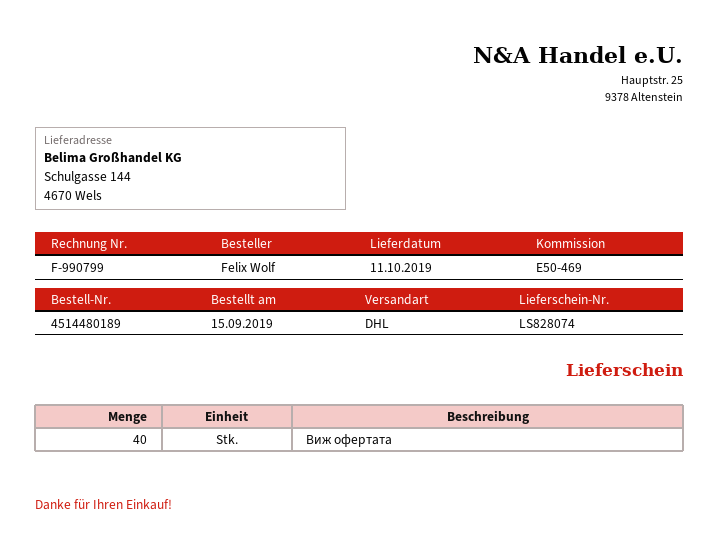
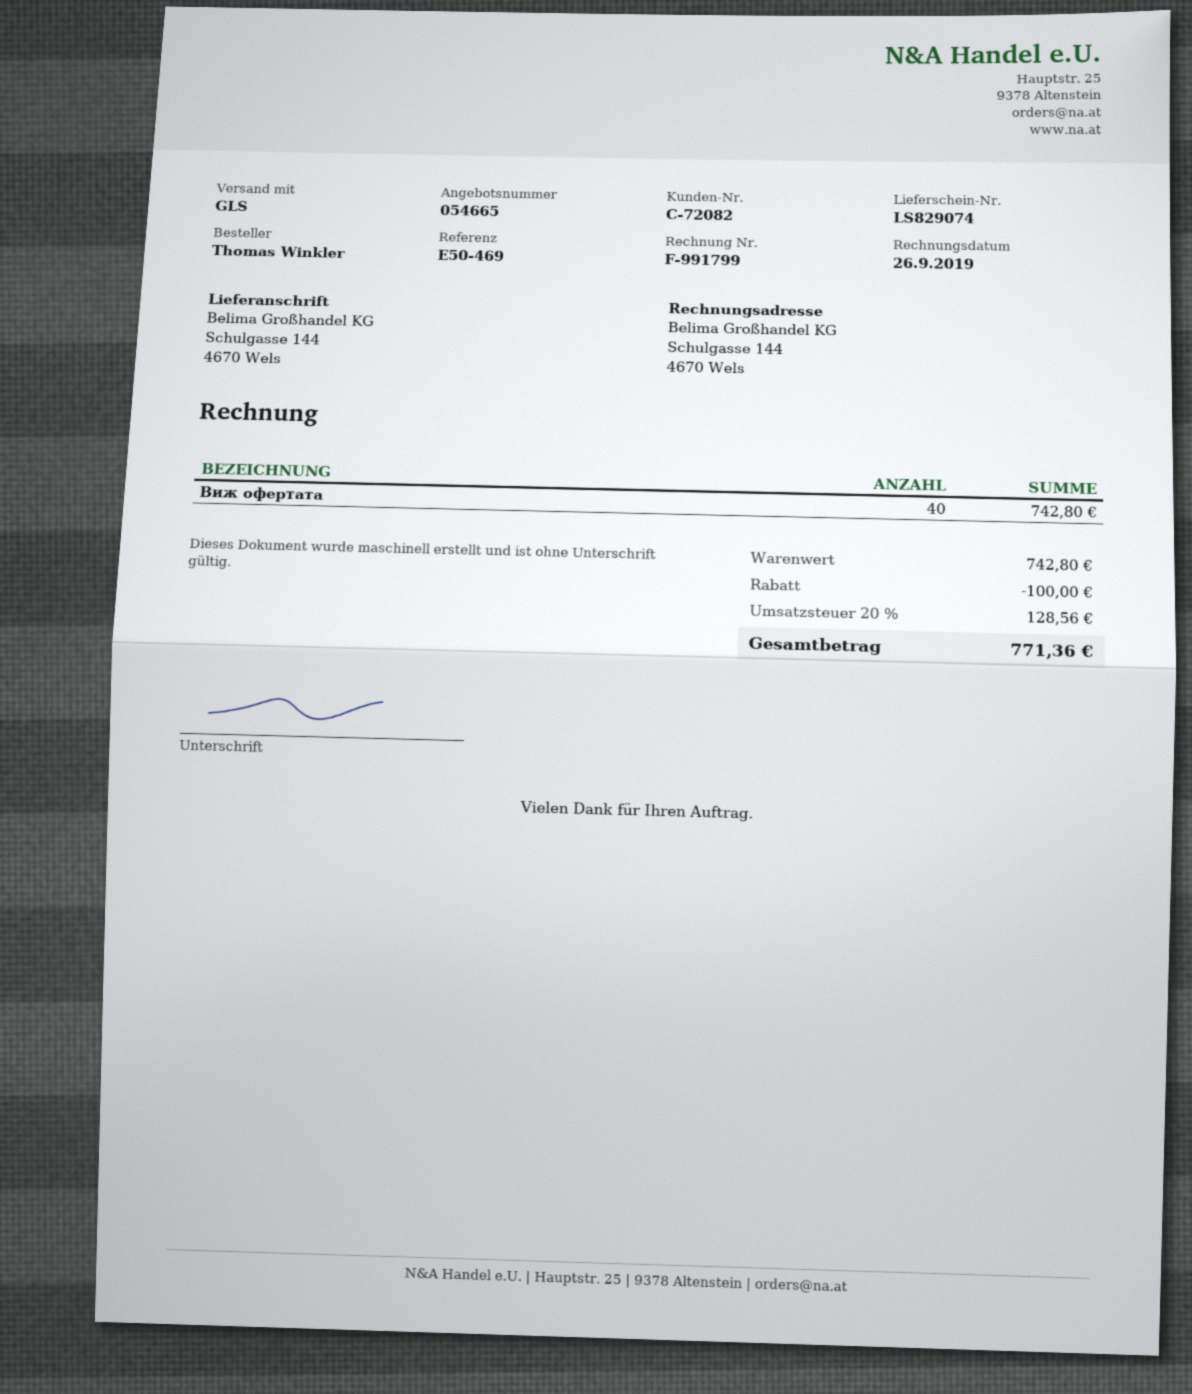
delivery note number: LS828074 -> LS829074
invoice number: F-990799 -> F-991799
ordered by: Felix Wolf -> Thomas Winkler
shipping method: DHL -> GLS

